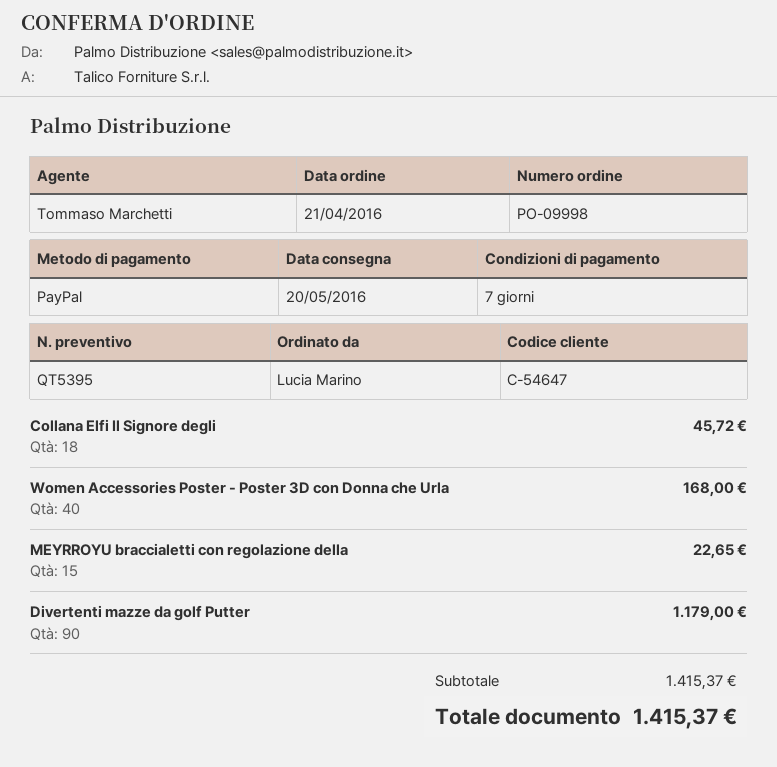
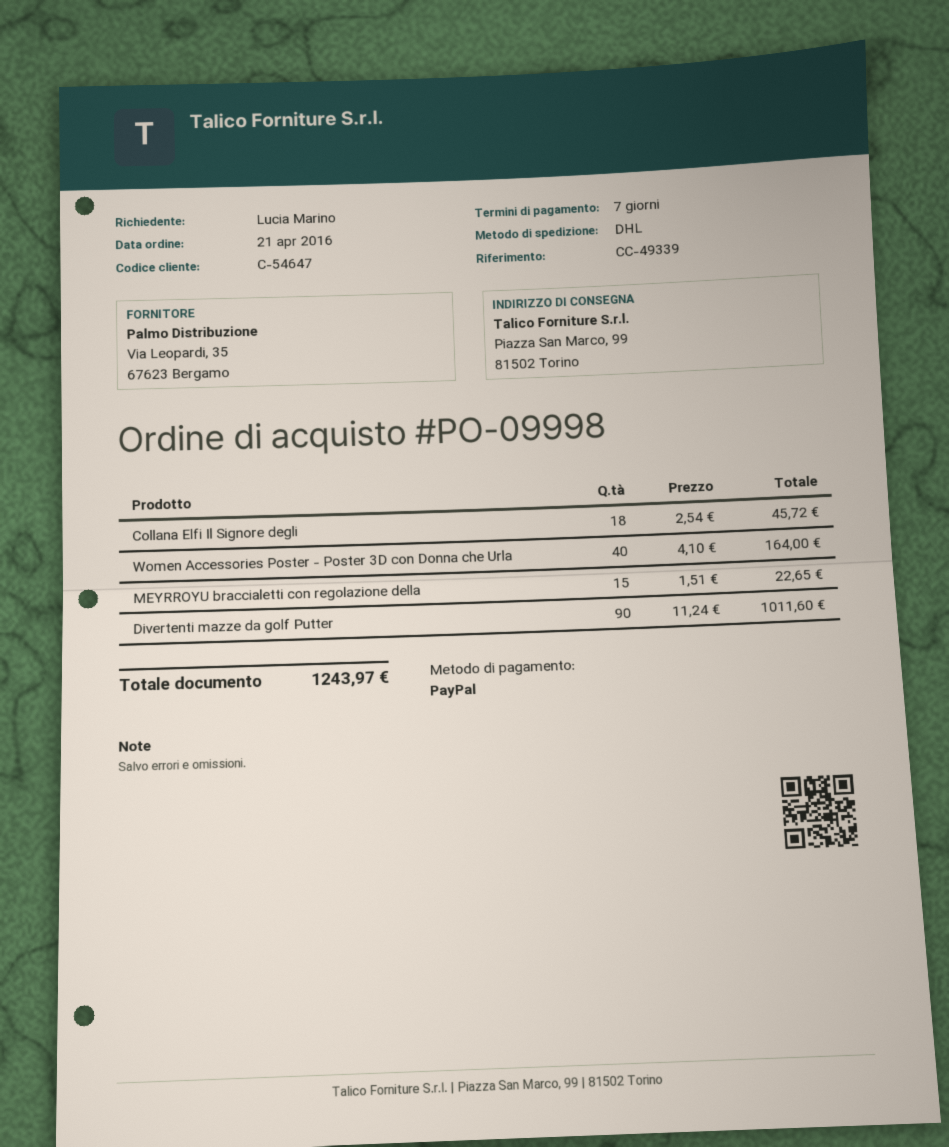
Women Accessories Poster - Poster 3D con Donna che Urla: 40 for 168.00 -> 40 for 164.00
Divertenti mazze da golf Putter: 90 for 1179.00 -> 90 for 1011.60
total: 1415.37 -> 1243.97

